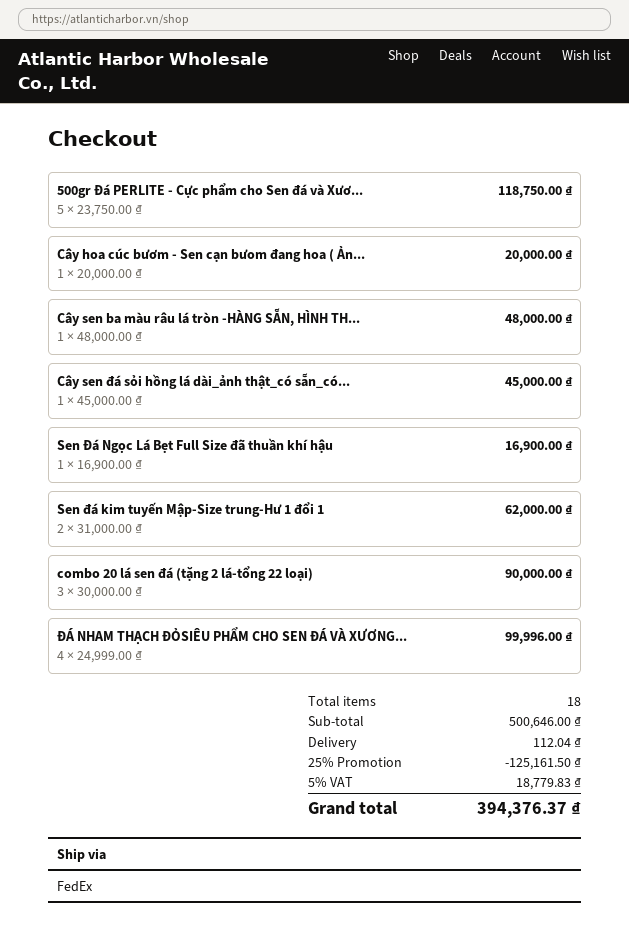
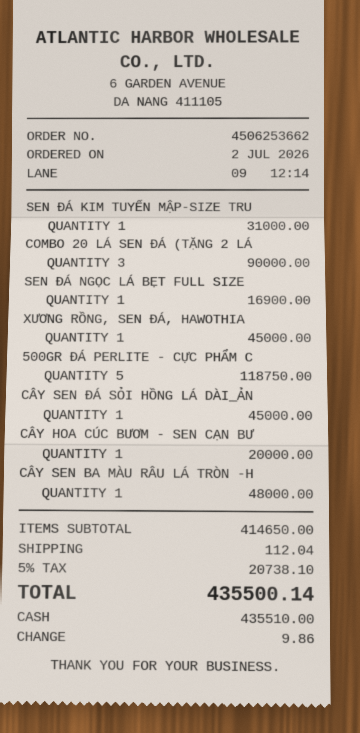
Sen đá kim tuyến Mập-Size trung-Hư 1 đổi 1: 2 for 62000.00 -> 1 for 31000.00
ĐÁ NHAM THẠCH ĐỎSIÊU PHẨM CHO SEN ĐÁ VÀ XƯƠNG...: 4 for 99996.00 -> none
XƯƠNG RỒNG, SEN ĐÁ, HAWOTHIA: none -> 1 for 45000.00
subtotal: 500646.00 -> 414650.00
discount: 25% = 125161.50 -> none
tax: 5% = 18779.83 -> 5% = 20738.10
total: 394376.37 -> 435500.14

